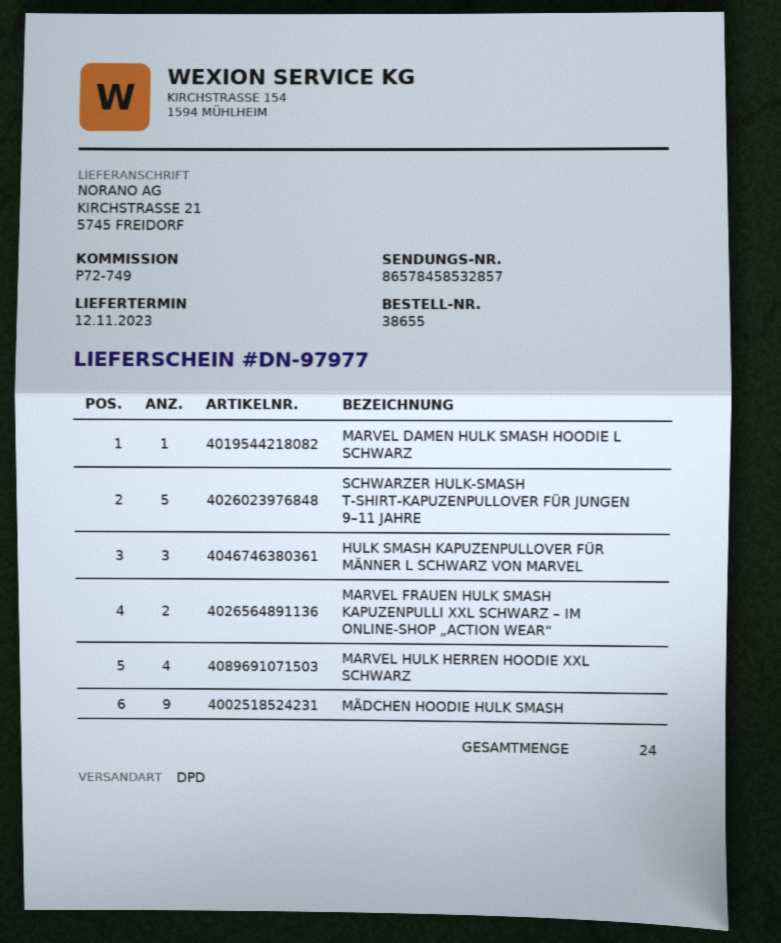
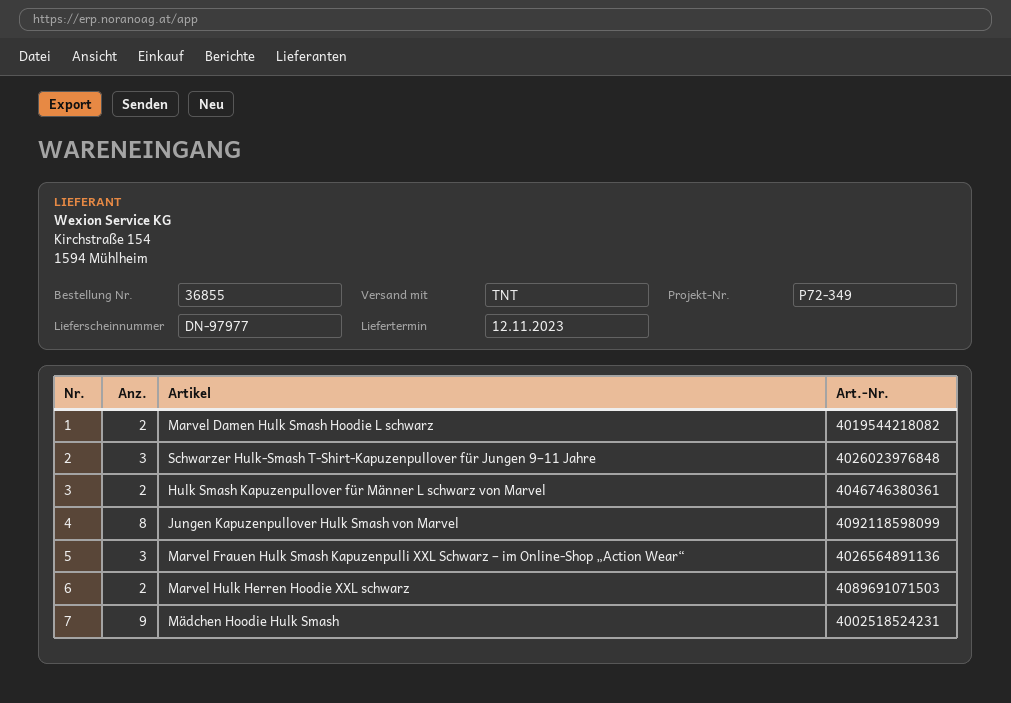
order number: 38655 -> 36855
reference: P72-749 -> P72-349
shipping method: DPD -> TNT
MARVEL DAMEN HULK SMASH HOODIE L SCHWARZ: 1 -> 2
SCHWARZER HULK-SMASH T-SHIRT‑KAPUZENPULLOVER FÜR JUNGEN 9–11 JAHRE: 5 -> 3
HULK SMASH KAPUZENPULLOVER FÜR MÄNNER L SCHWARZ VON MARVEL: 3 -> 2
MARVEL FRAUEN HULK SMASH KAPUZENPULLI XXL SCHWARZ – IM ONLINE‑SHOP „ACTION WEAR“: 2 -> 3
MARVEL HULK HERREN HOODIE XXL SCHWARZ: 4 -> 2
Jungen Kapuzenpullover Hulk Smash von Marvel: none -> 8

